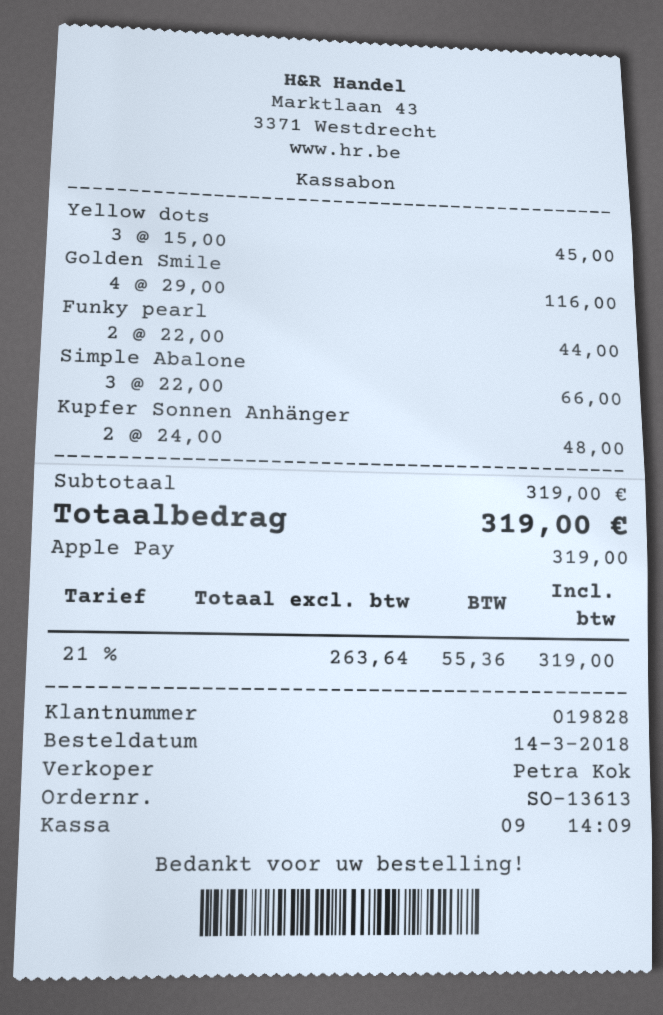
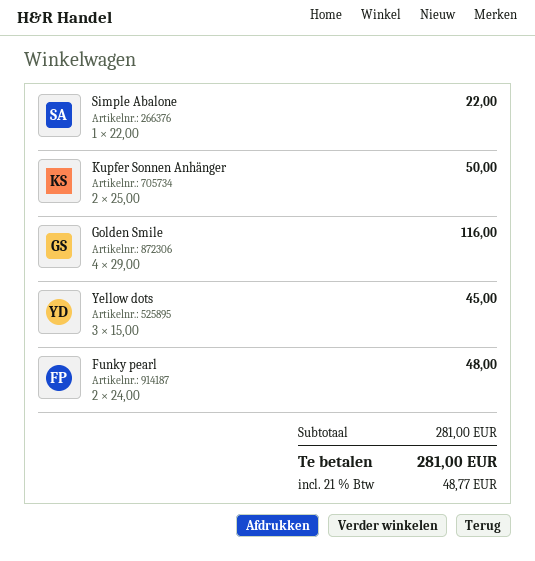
Funky pearl: 2 x 22.00 = 44.00 -> 2 x 24.00 = 48.00
Simple Abalone: 3 x 22.00 = 66.00 -> 1 x 22.00 = 22.00
Kupfer Sonnen Anhänger: 2 x 24.00 = 48.00 -> 2 x 25.00 = 50.00
subtotal: 319.00 -> 281.00
tax: 21% = 55.36 -> 21% = 48.77
total: 319.00 -> 281.00

